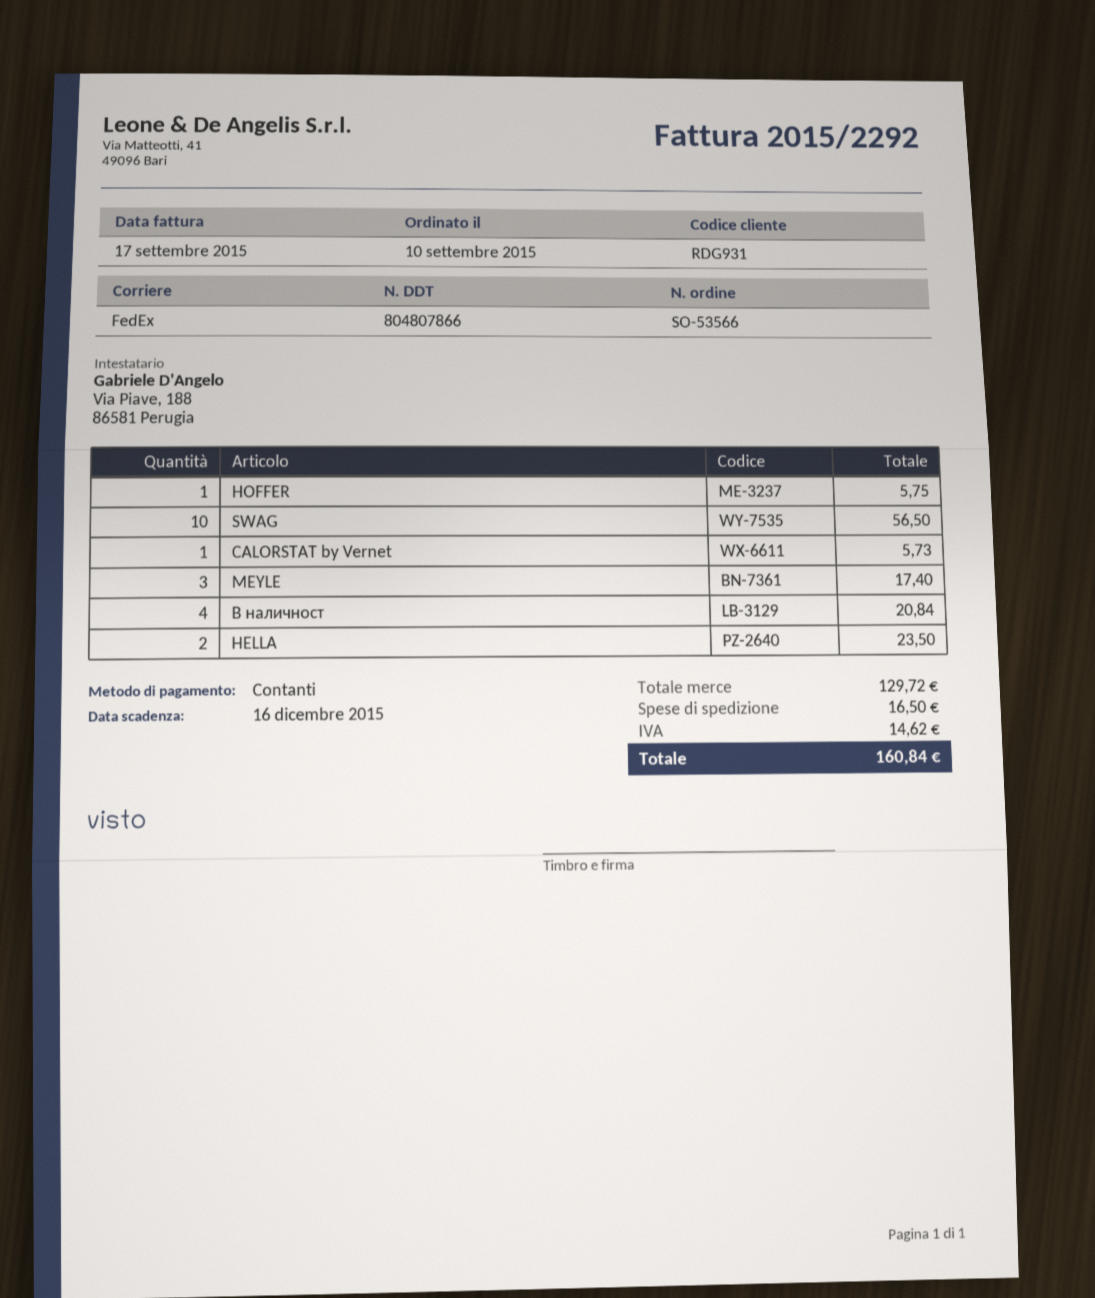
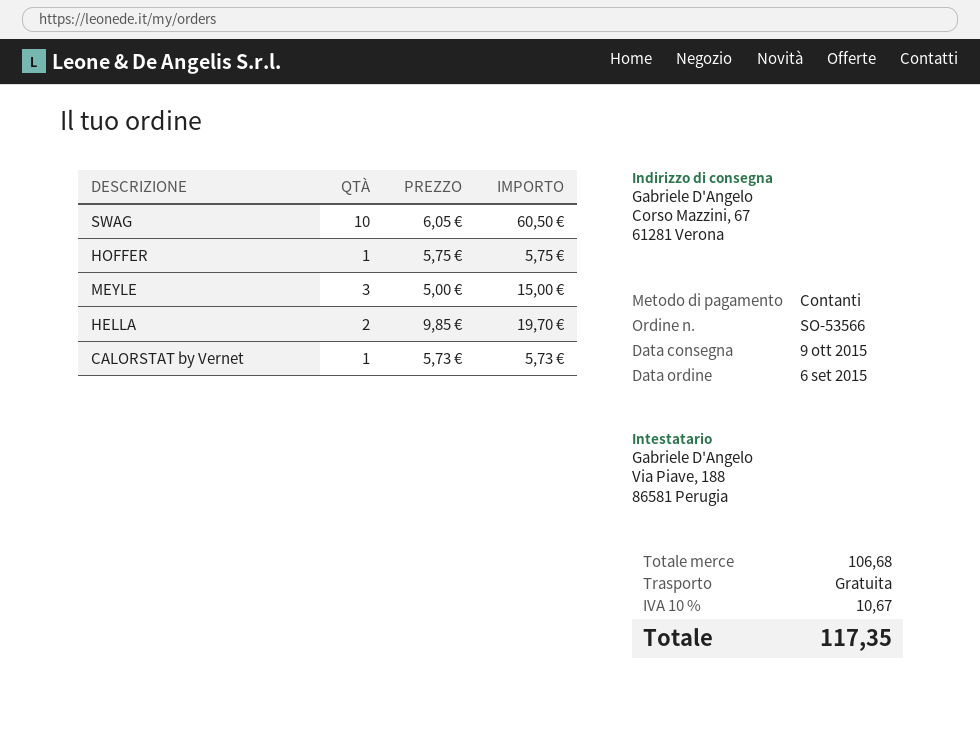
order date: 2015-09-10 -> 2015-09-06
SWAG: 10 for 56.50 -> 10 for 60.50
MEYLE: 3 for 17.40 -> 3 for 15.00
В наличност: 4 for 20.84 -> none
HELLA: 2 for 23.50 -> 2 for 19.70
subtotal: 129.72 -> 106.68
shipping: 16.50 -> 0.00
tax: 14.62 -> 10.67
total: 160.84 -> 117.35

